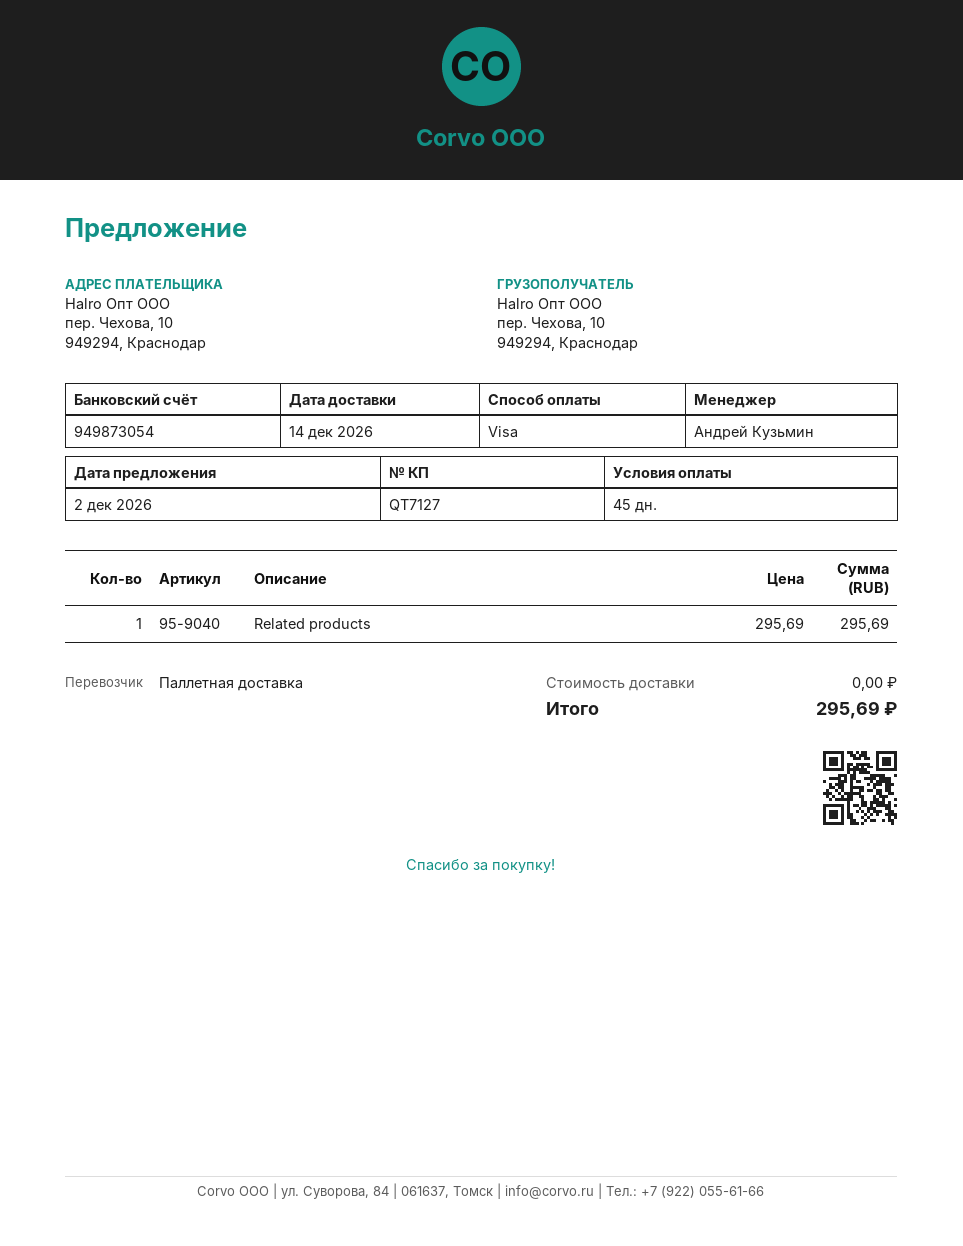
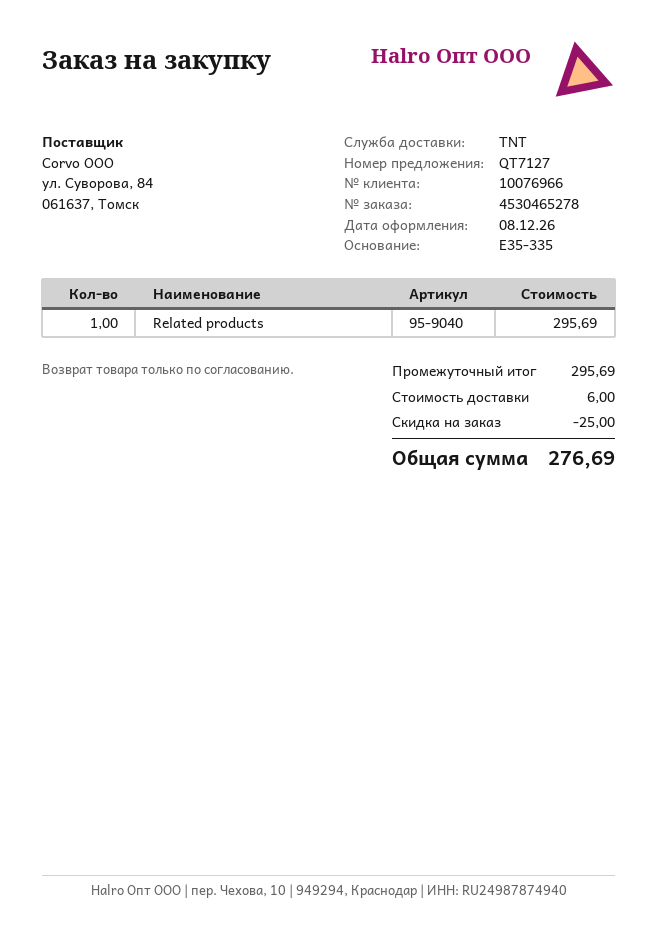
shipping method: pallet freight -> TNT
discount: none -> 25.00
shipping: 0.00 -> 6.00
total: 295.69 -> 276.69

